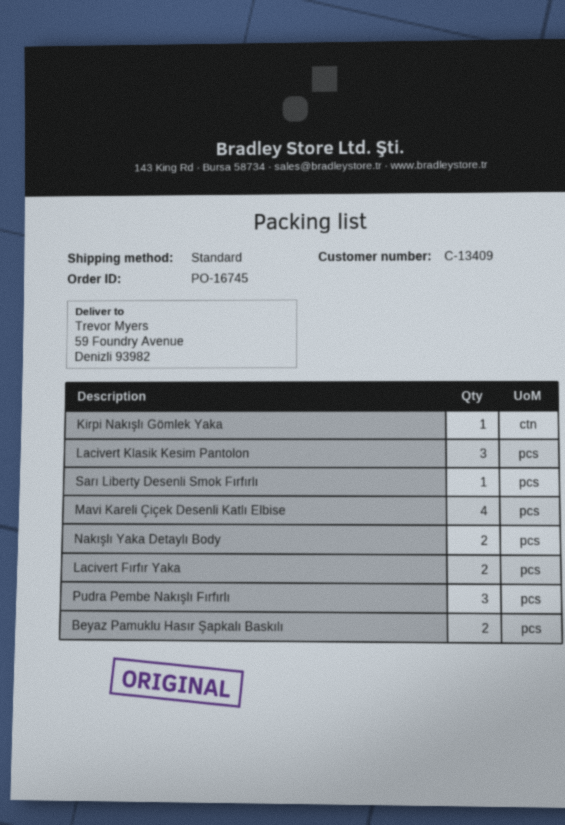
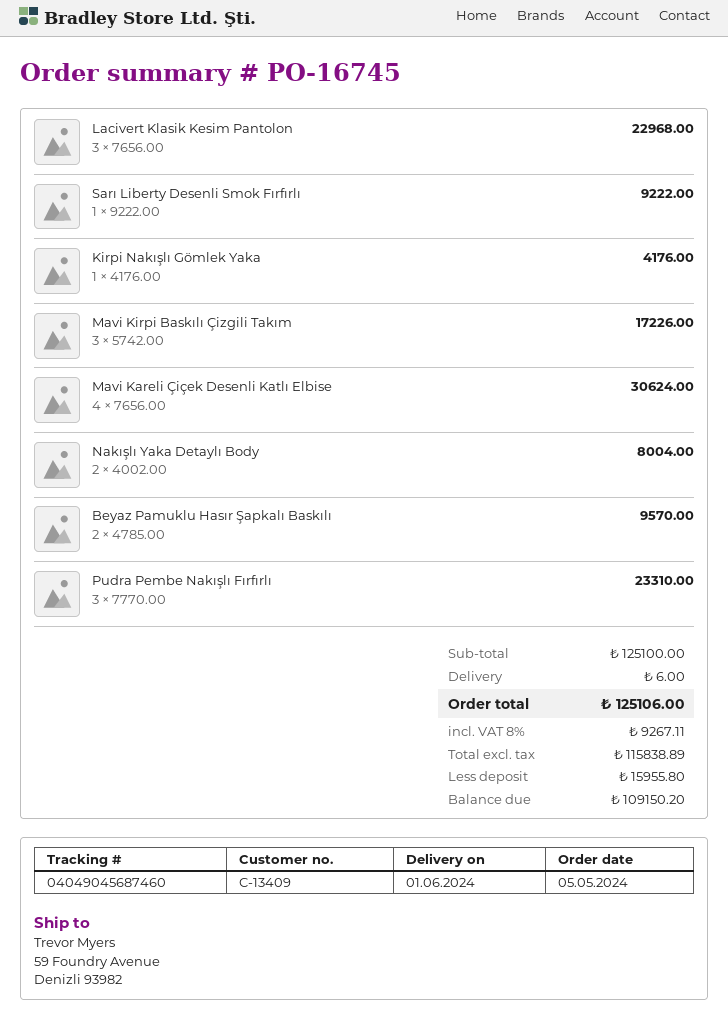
Lacivert Fırfır Yaka: 2 -> none
Mavi Kirpi Baskılı Çizgili Takım: none -> 3

